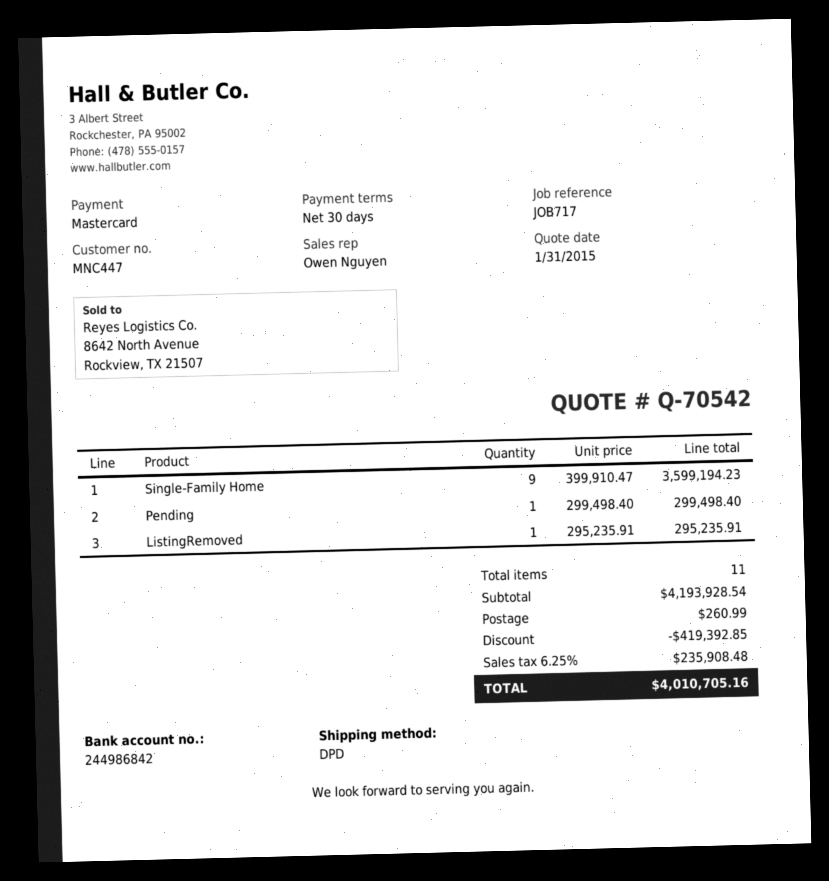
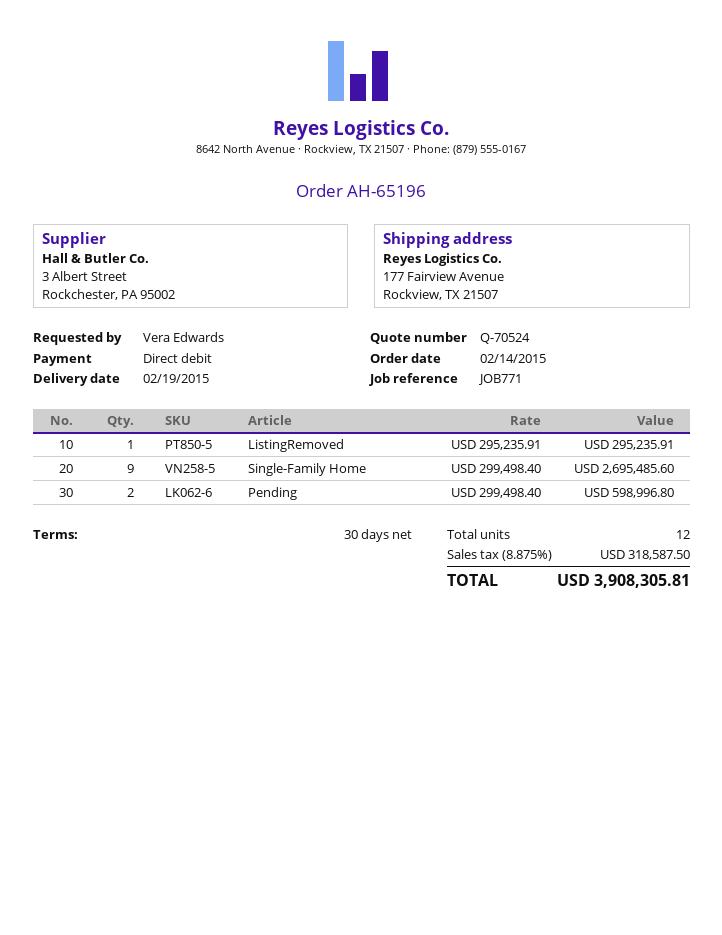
quote number: Q-70542 -> Q-70524
reference: JOB717 -> JOB771
payment method: Mastercard -> direct debit
Single-Family Home: 9 x 399910.47 = 3599194.23 -> 9 x 299498.40 = 2695485.60
Pending: 1 x 299498.40 = 299498.40 -> 2 x 299498.40 = 598996.80
total quantity: 11 -> 12
discount: 419392.85 -> none
shipping: 260.99 -> none
tax: 6.25% = 235908.48 -> 8.875% = 318587.50
total: 4010705.16 -> 3908305.81

